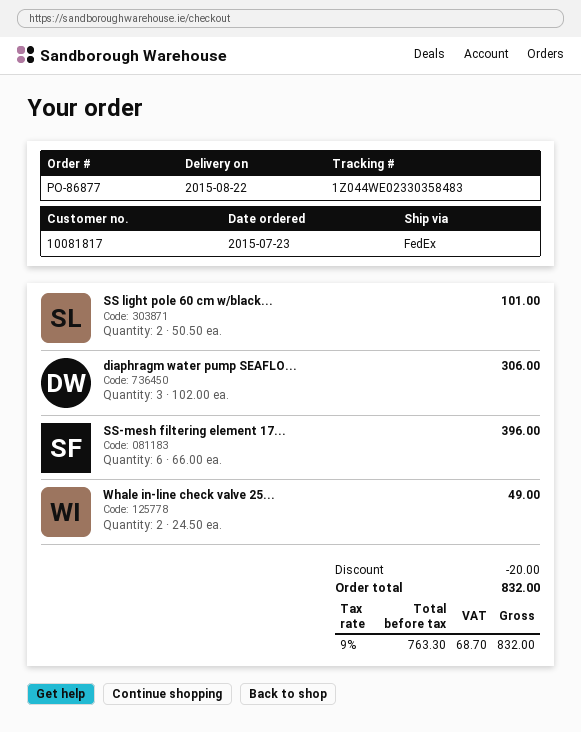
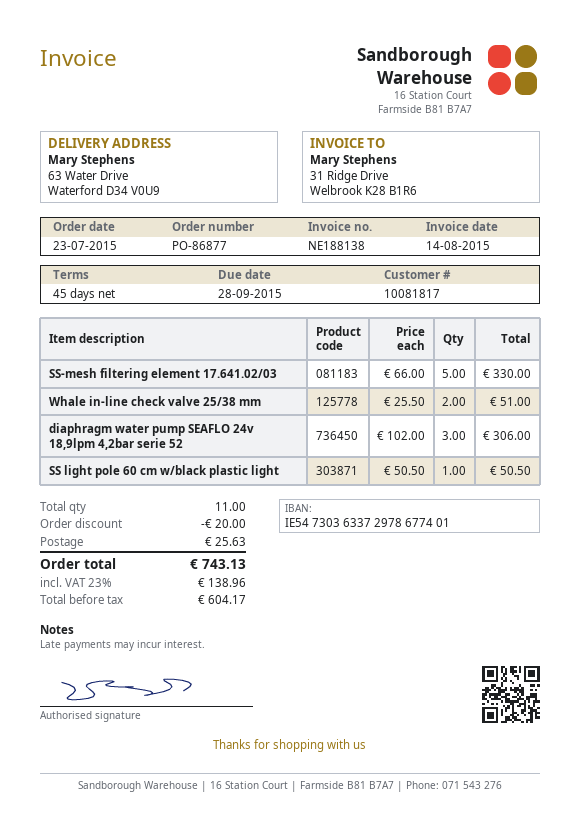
SS light pole 60 cm w/black...: 2 x 50.50 = 101.00 -> 1 x 50.50 = 50.50
SS-mesh filtering element 17...: 6 x 66.00 = 396.00 -> 5 x 66.00 = 330.00
Whale in-line check valve 25...: 2 x 24.50 = 49.00 -> 2 x 25.50 = 51.00
shipping: none -> 25.63
net: 763.30 -> 604.17
tax: 9% = 68.70 -> 23% = 138.96
total: 832.00 -> 743.13

